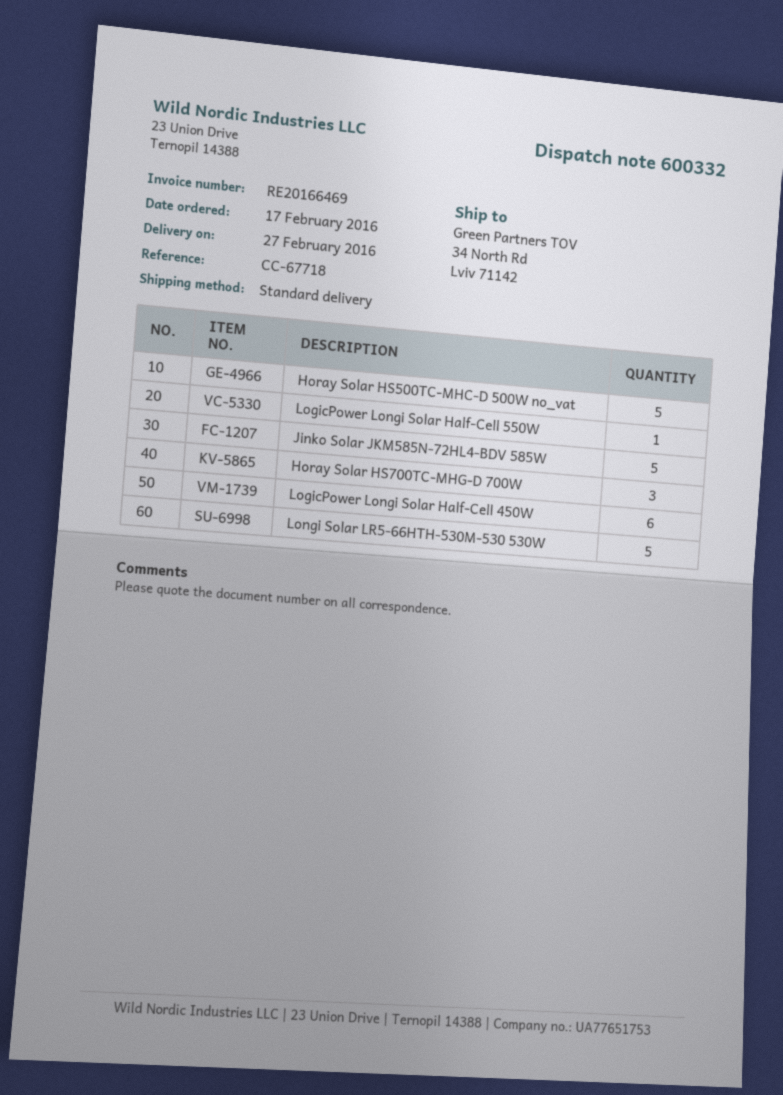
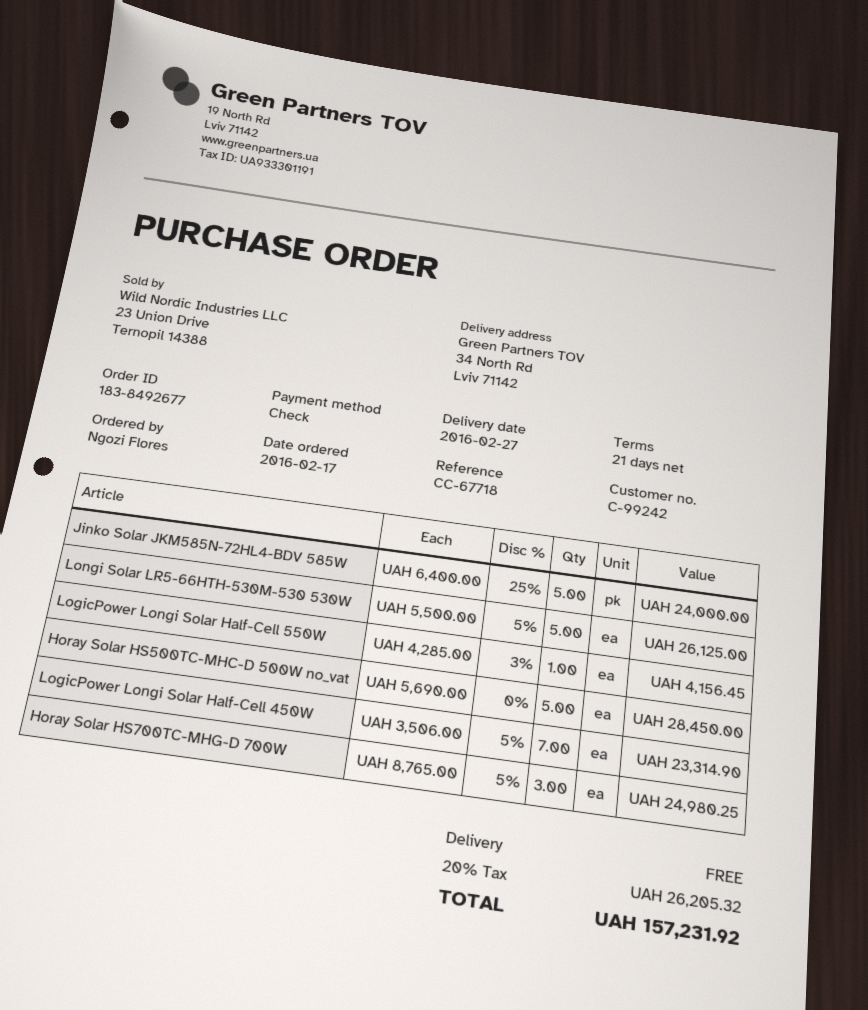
LogicPower Longi Solar Half-Cell 450W: 6 -> 7

